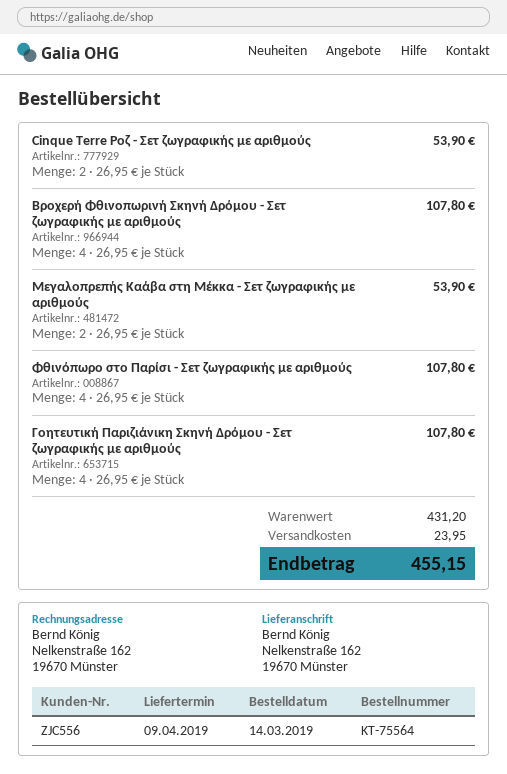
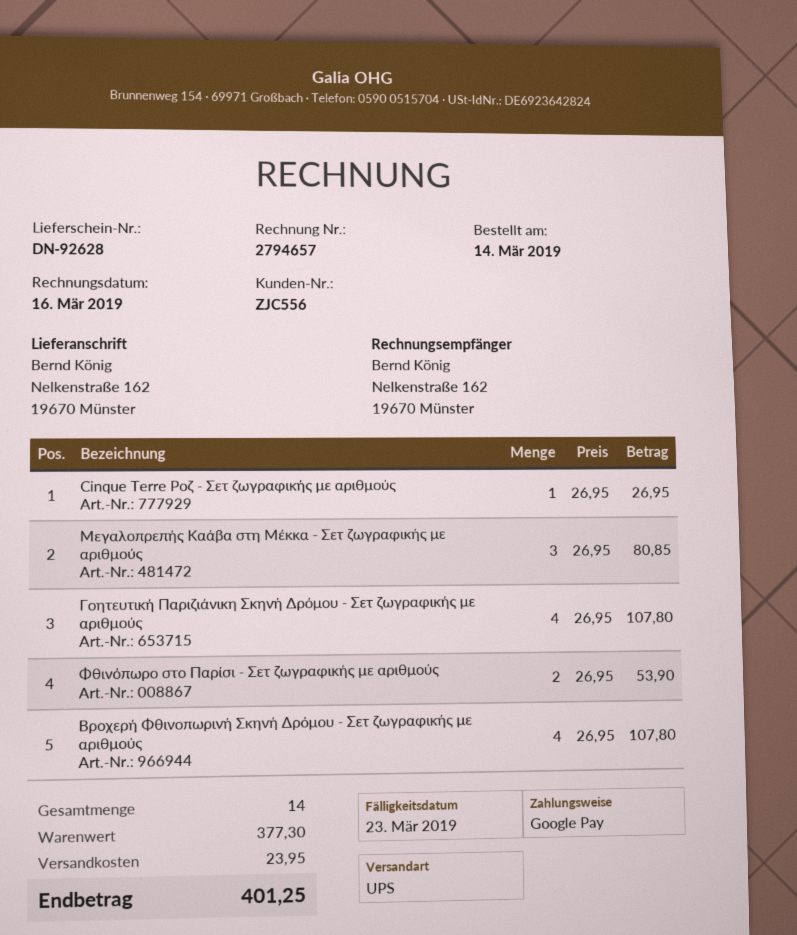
Cinque Terre Ροζ - Σετ ζωγραφικής με αριθμούς: 2 x 26.95 = 53.90 -> 1 x 26.95 = 26.95
Μεγαλοπρεπής Καάβα στη Μέκκα - Σετ ζωγραφικής με αριθμούς: 2 x 26.95 = 53.90 -> 3 x 26.95 = 80.85
Φθινόπωρο στο Παρίσι - Σετ ζωγραφικής με αριθμούς: 4 x 26.95 = 107.80 -> 2 x 26.95 = 53.90
subtotal: 431.20 -> 377.30
total: 455.15 -> 401.25

